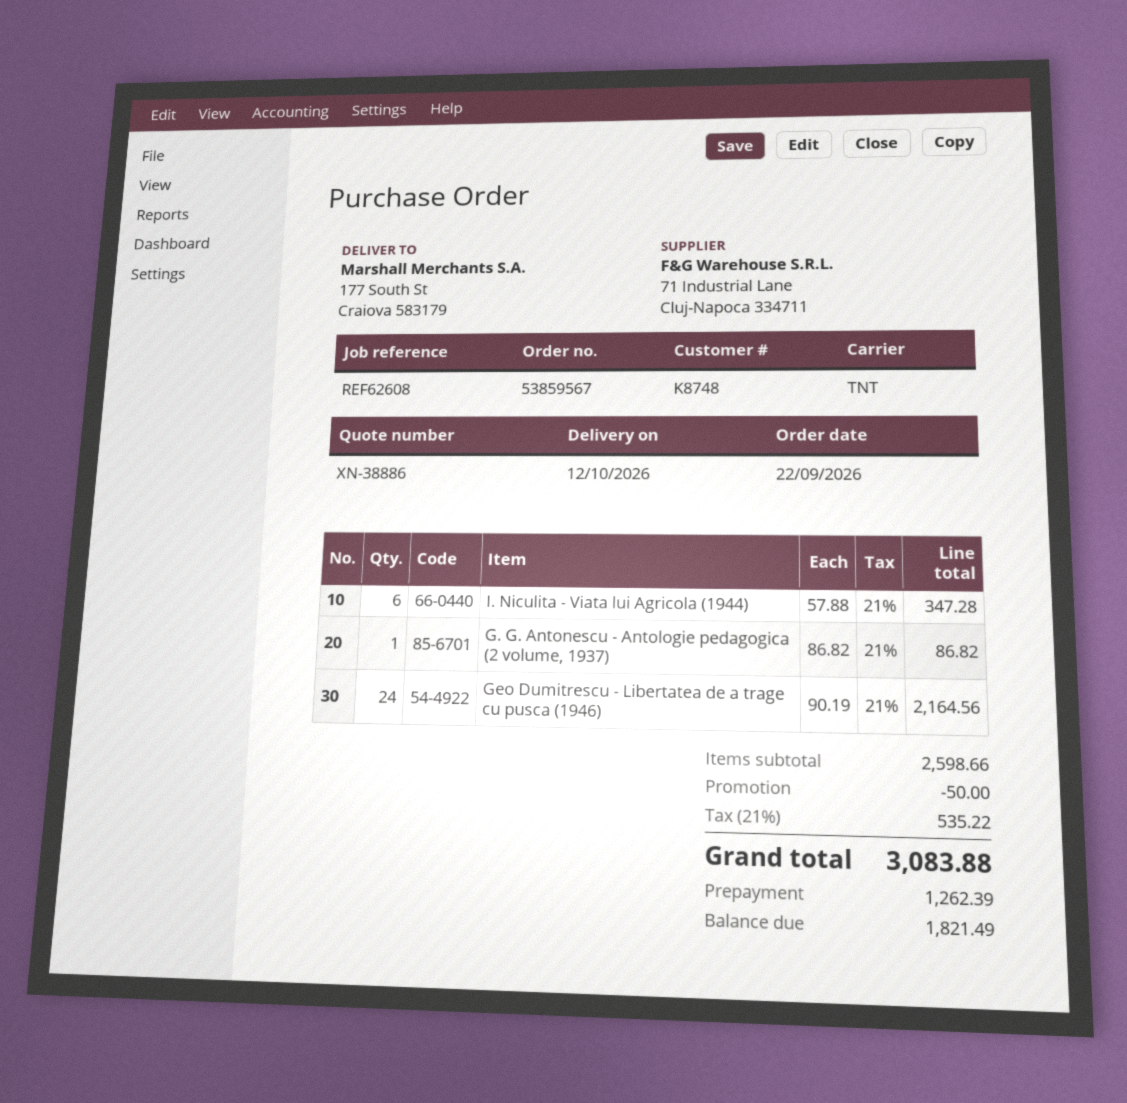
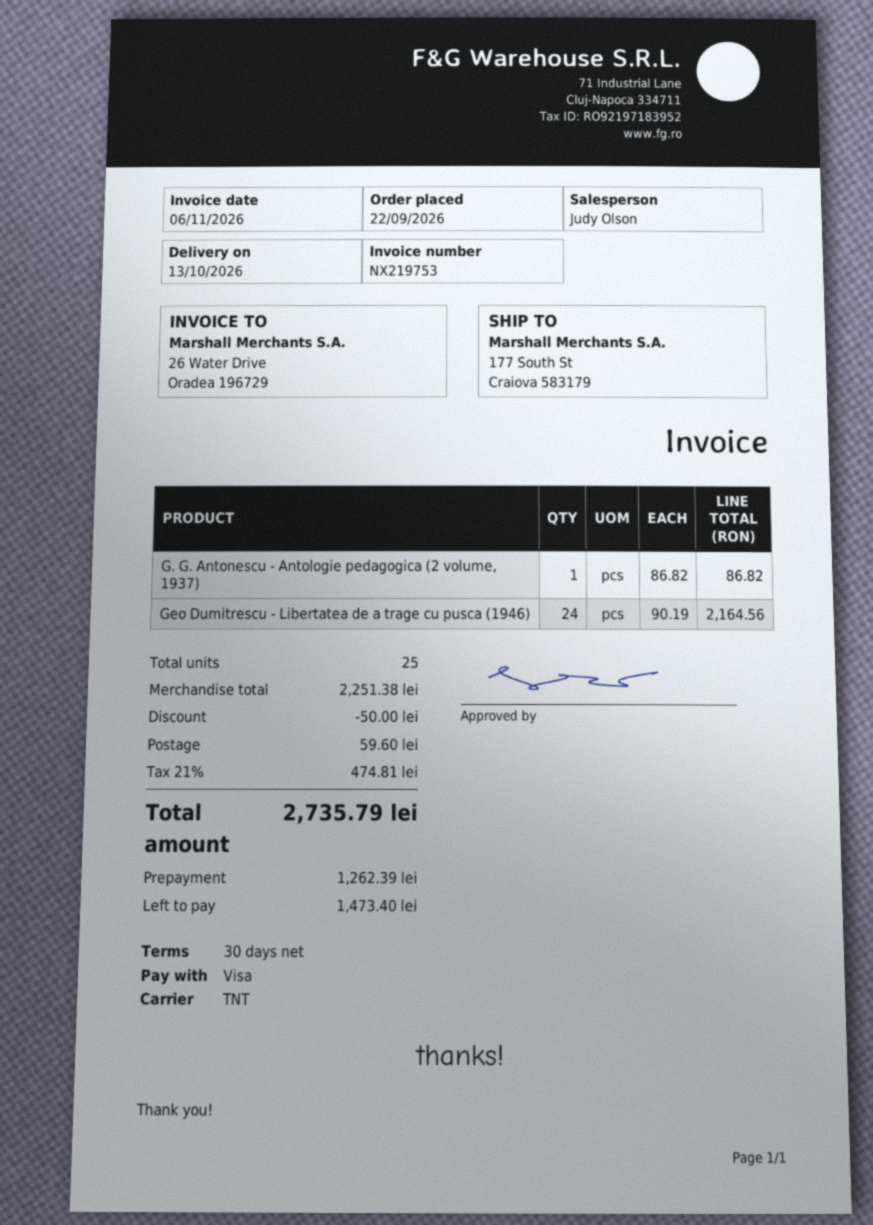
delivery date: 2026-10-12 -> 2026-10-13
I. Niculita - Viata lui Agricola (1944): 6 x 57.88 = 347.28 -> none
subtotal: 2598.66 -> 2251.38
shipping: none -> 59.60
tax: 21% = 535.22 -> 21% = 474.81
total: 3083.88 -> 2735.79
balance: 1821.49 -> 1473.40

